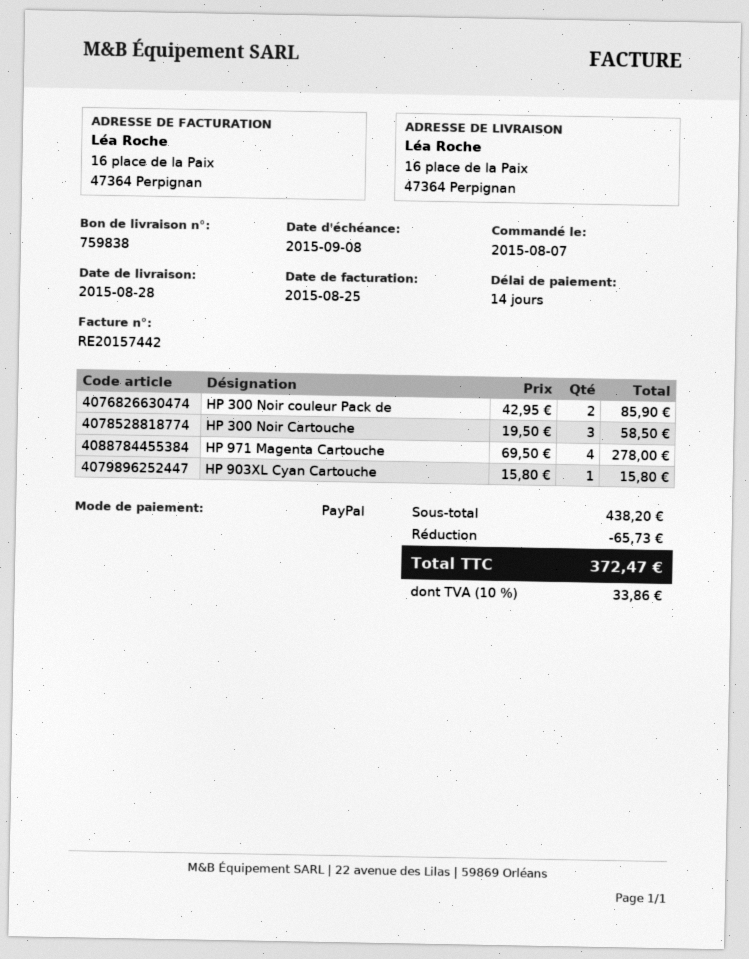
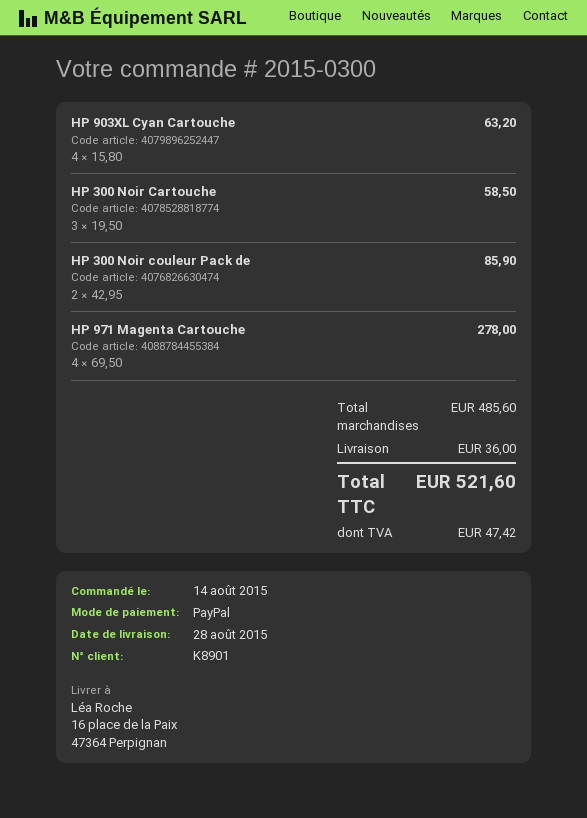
order date: 2015-08-07 -> 2015-08-14
HP 903XL Cyan Cartouche: 1 x 15.80 = 15.80 -> 4 x 15.80 = 63.20
subtotal: 438.20 -> 485.60
discount: 65.73 -> none
shipping: none -> 36.00
tax: 33.86 -> 47.42
total: 372.47 -> 521.60

